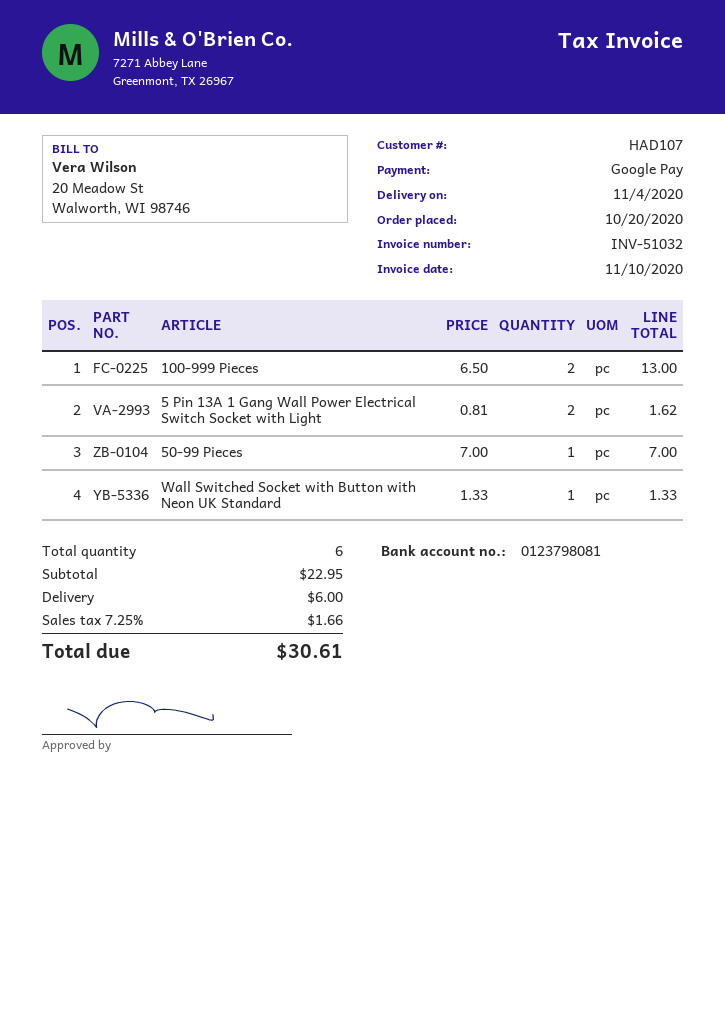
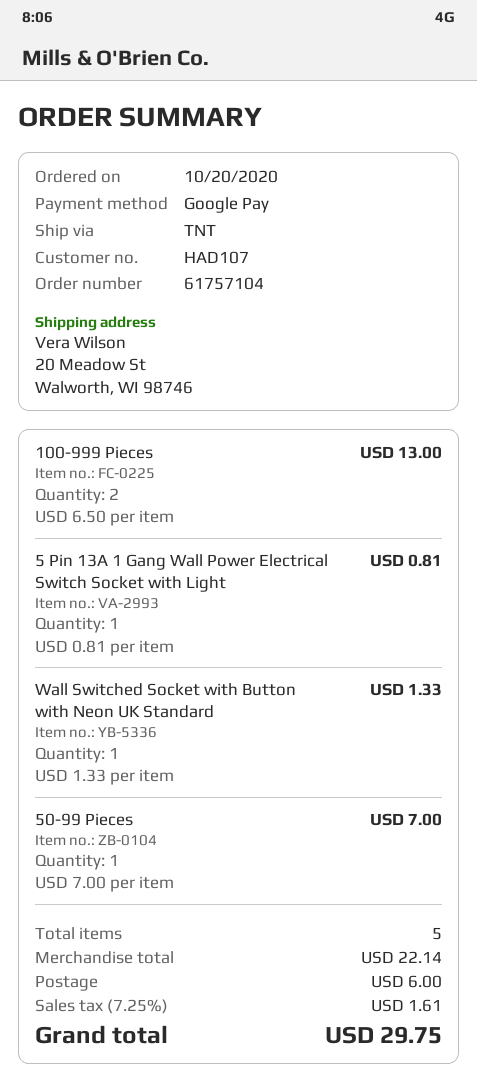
5 Pin 13A 1 Gang Wall Power Electrical Switch Socket with Light: 2 x 0.81 = 1.62 -> 1 x 0.81 = 0.81
total quantity: 6 -> 5
subtotal: 22.95 -> 22.14
tax: 7.25% = 1.66 -> 7.25% = 1.61
total: 30.61 -> 29.75

